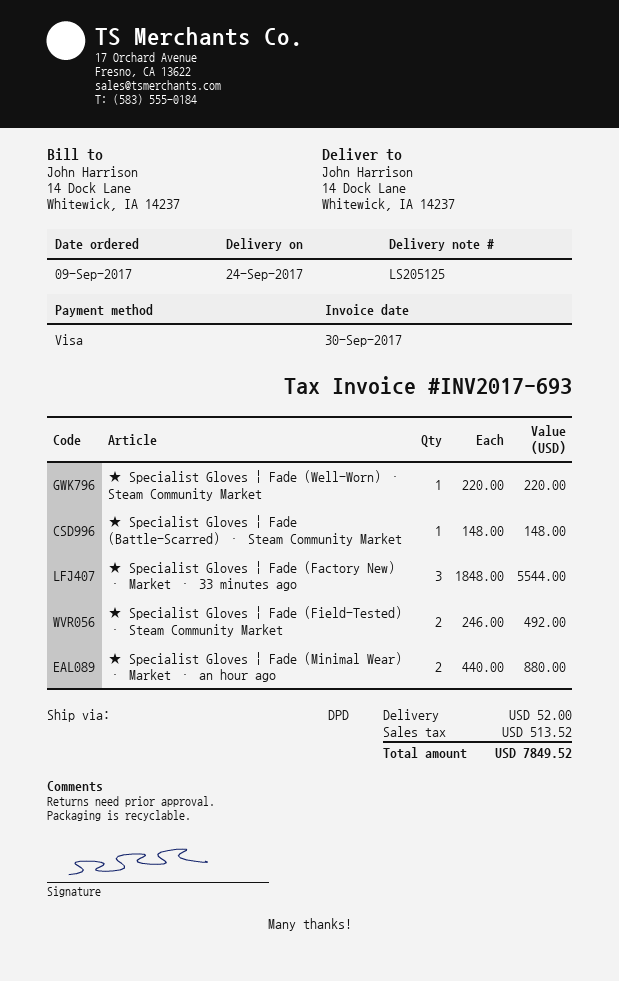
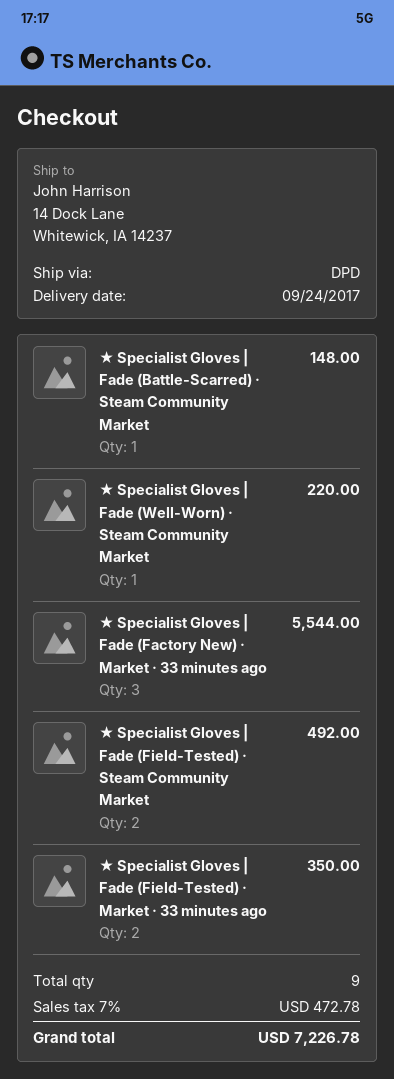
★ Specialist Gloves | Fade (Minimal Wear) · Market · an hour ago: 2 for 880.00 -> none
★ Specialist Gloves | Fade (Field-Tested) · Market · 33 minutes ago: none -> 2 for 350.00
shipping: 52.00 -> none
tax: 513.52 -> 472.78
total: 7849.52 -> 7226.78

